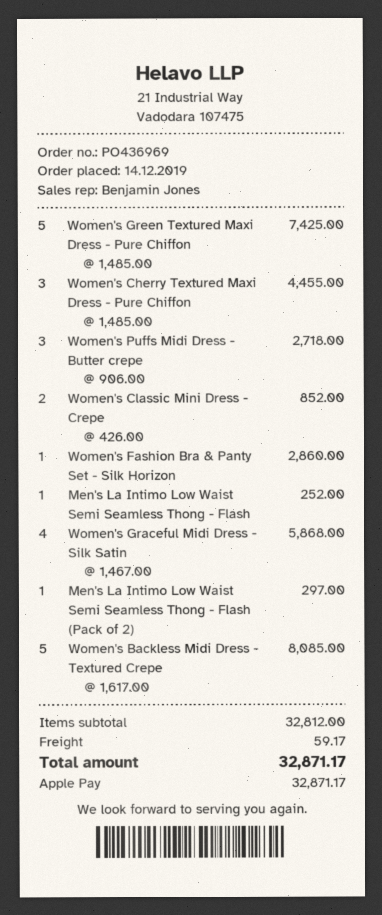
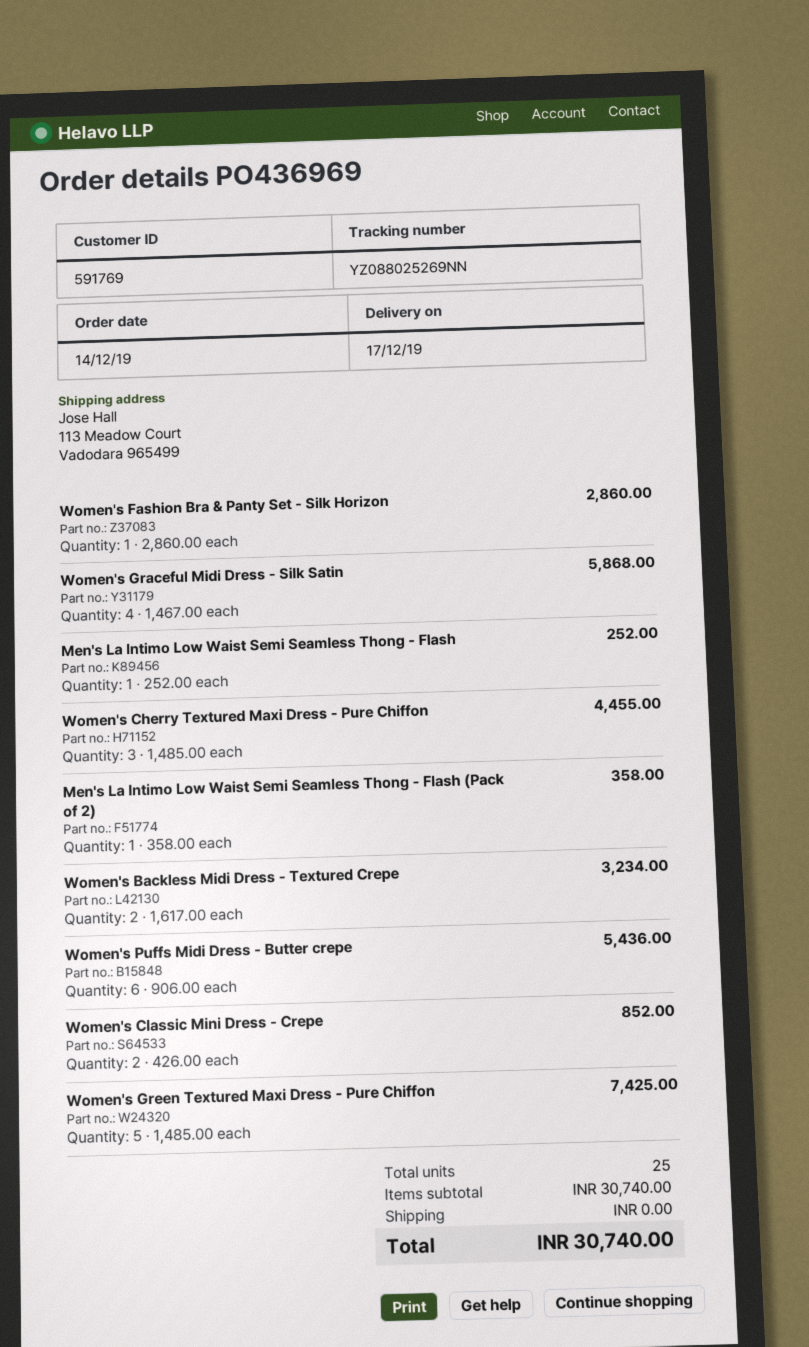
Women's Puffs Midi Dress - Butter crepe: 3 x 906.00 = 2718.00 -> 6 x 906.00 = 5436.00
Men's La Intimo Low Waist Semi Seamless Thong - Flash (Pack of 2): 1 x 297.00 = 297.00 -> 1 x 358.00 = 358.00
Women's Backless Midi Dress - Textured Crepe: 5 x 1617.00 = 8085.00 -> 2 x 1617.00 = 3234.00
subtotal: 32812.00 -> 30740.00
shipping: 59.17 -> 0.00
total: 32871.17 -> 30740.00

